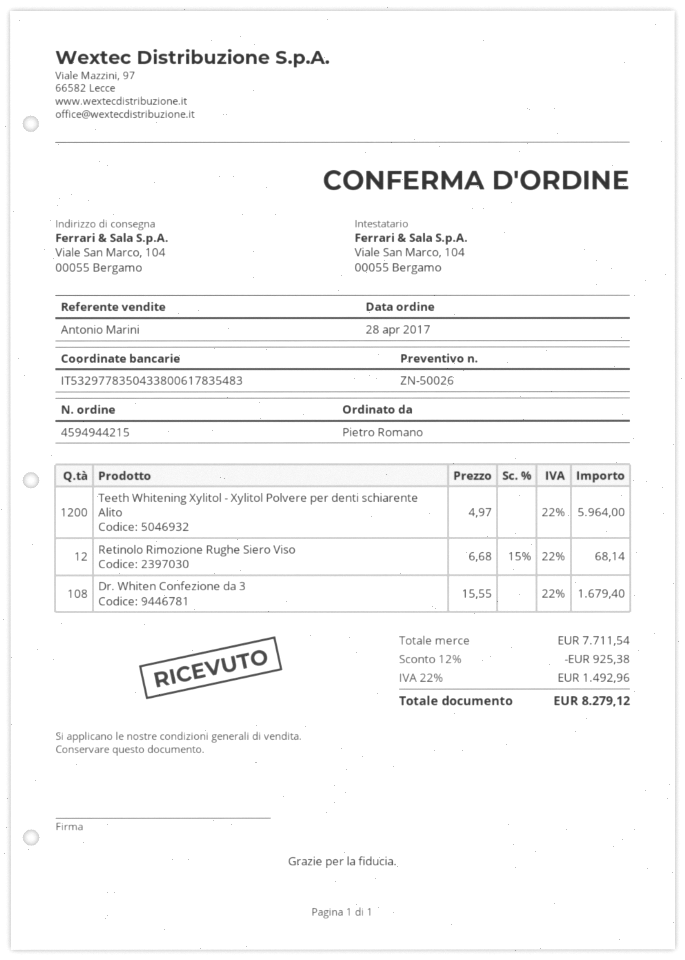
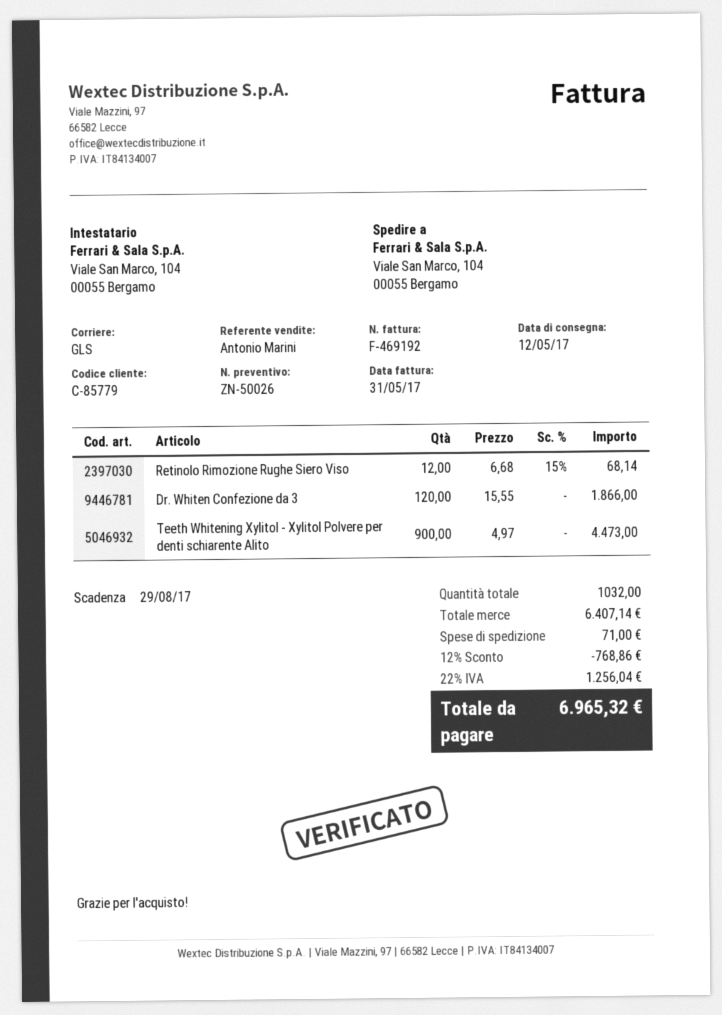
Teeth Whitening Xylitol - Xylitol Polvere per denti schiarente Alito: 1200 x 4.97 = 5964.00 -> 900 x 4.97 = 4473.00
Dr. Whiten Confezione da 3: 108 x 15.55 = 1679.40 -> 120 x 15.55 = 1866.00
subtotal: 7711.54 -> 6407.14
discount: 12% = 925.38 -> 12% = 768.86
shipping: none -> 71.00
tax: 22% = 1492.96 -> 22% = 1256.04
total: 8279.12 -> 6965.32

